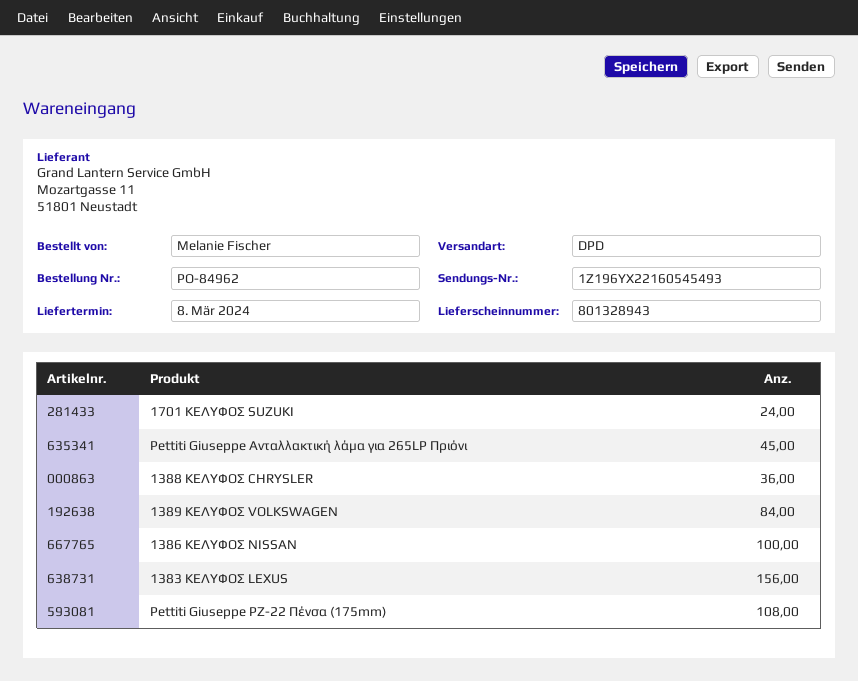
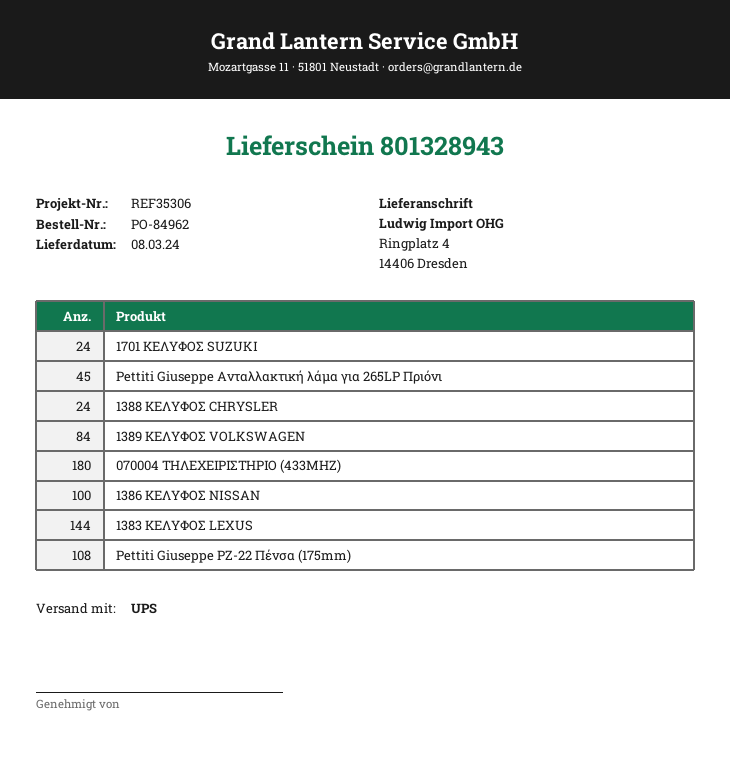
shipping method: DPD -> UPS
1388 ΚΕΛΥΦΟΣ CHRYSLER: 36 -> 24
1383 ΚΕΛΥΦΟΣ LEXUS: 156 -> 144
070004 ΤΗΛΕΧΕΙΡΙΣΤΗΡΙΟ (433MHZ): none -> 180

